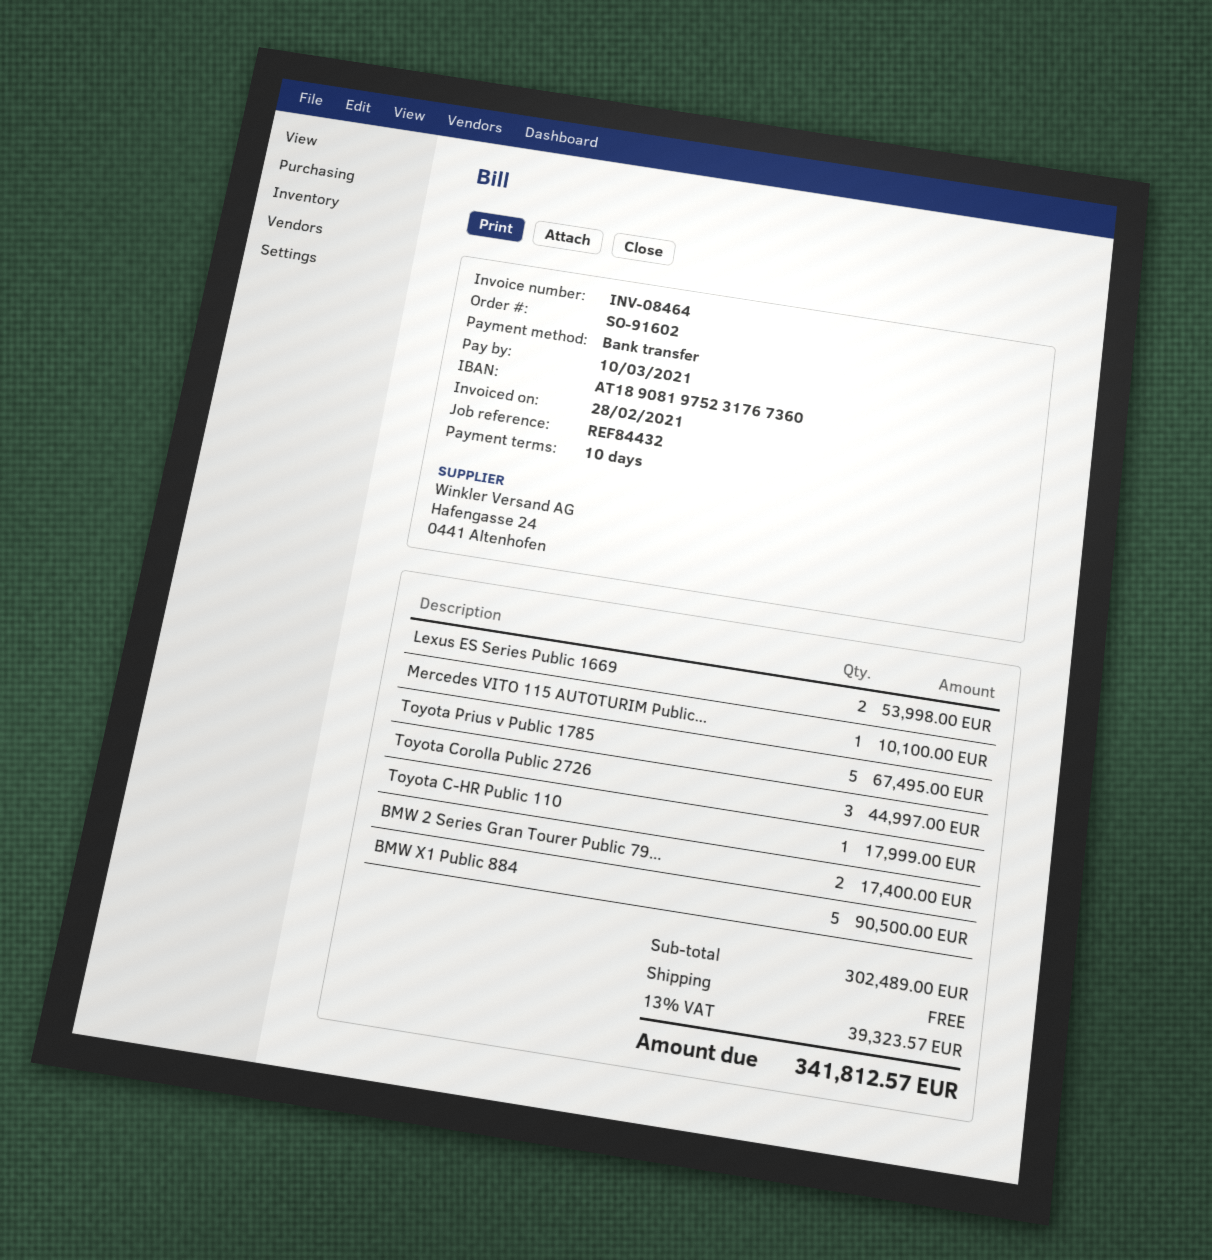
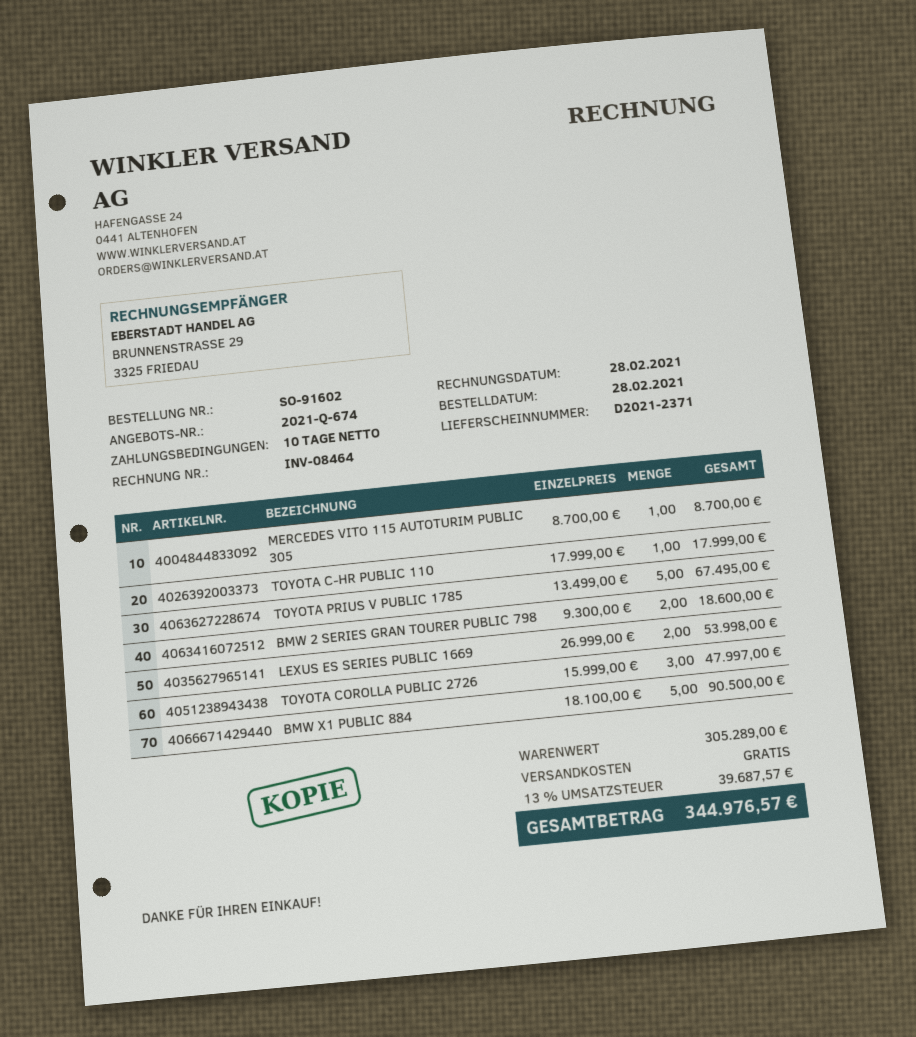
Mercedes VITO 115 AUTOTURIM Public...: 1 for 10100.00 -> 1 for 8700.00
Toyota Corolla Public 2726: 3 for 44997.00 -> 3 for 47997.00
BMW 2 Series Gran Tourer Public 79...: 2 for 17400.00 -> 2 for 18600.00
subtotal: 302489.00 -> 305289.00
tax: 13% = 39323.57 -> 13% = 39687.57
total: 341812.57 -> 344976.57

